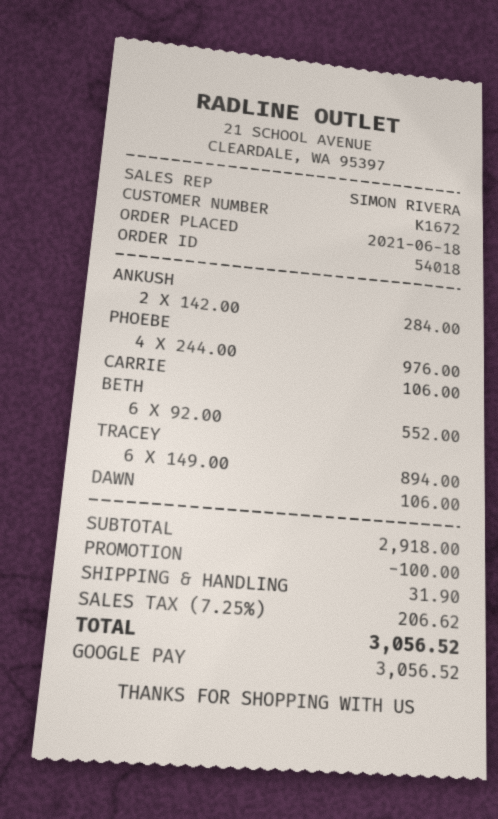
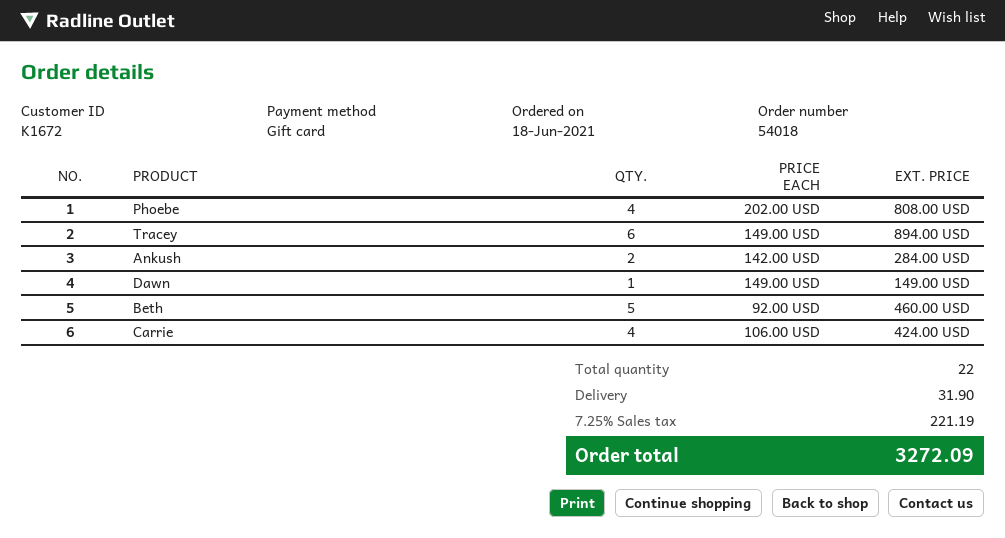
payment method: Google Pay -> gift card
PHOEBE: 4 x 244.00 = 976.00 -> 4 x 202.00 = 808.00
CARRIE: 1 x 106.00 = 106.00 -> 4 x 106.00 = 424.00
BETH: 6 x 92.00 = 552.00 -> 5 x 92.00 = 460.00
DAWN: 1 x 106.00 = 106.00 -> 1 x 149.00 = 149.00
discount: 100.00 -> none
tax: 7.25% = 206.62 -> 7.25% = 221.19
total: 3056.52 -> 3272.09

